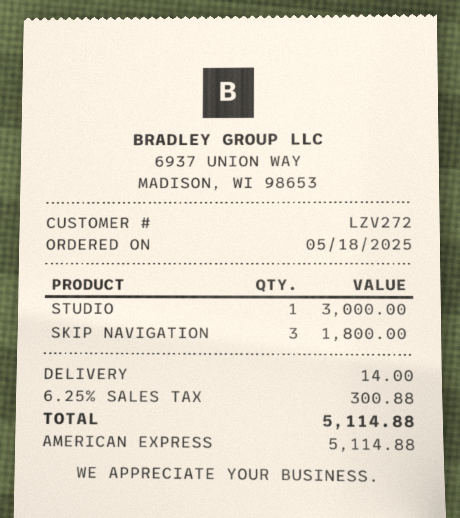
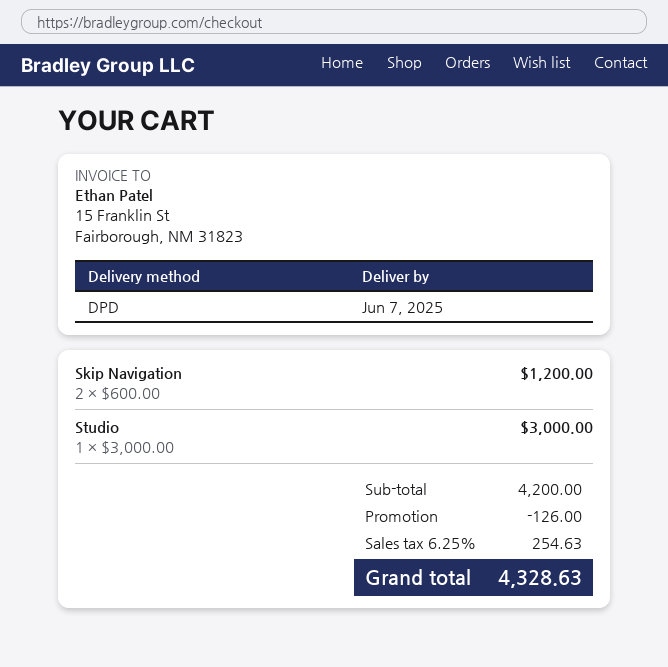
SKIP NAVIGATION: 3 for 1800.00 -> 2 for 1200.00
discount: none -> 126.00
shipping: 14.00 -> none
tax: 6.25% = 300.88 -> 6.25% = 254.63
total: 5114.88 -> 4328.63

